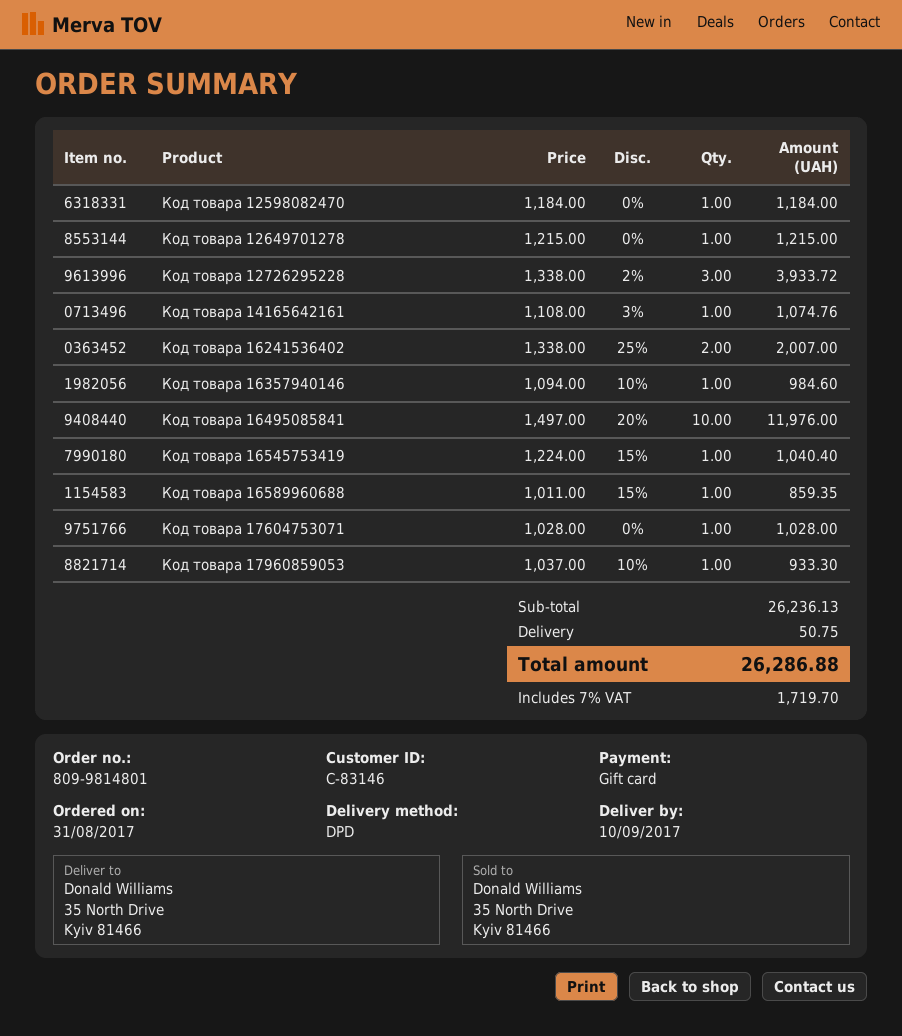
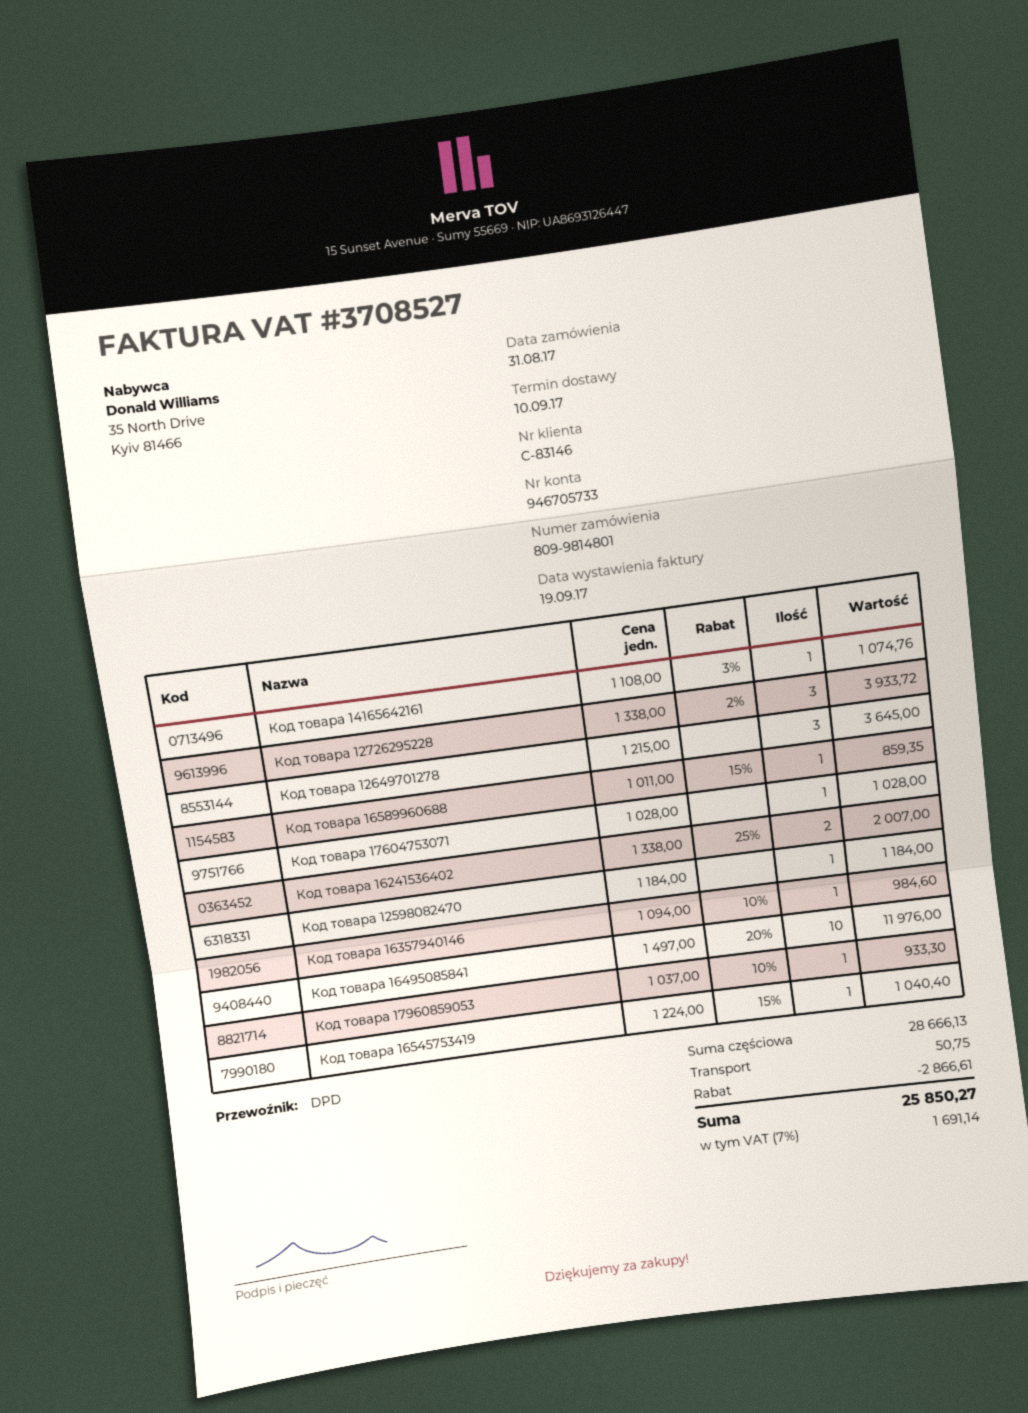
Код товара 12649701278: 1 x 1215.00 = 1215.00 -> 3 x 1215.00 = 3645.00
subtotal: 26236.13 -> 28666.13
discount: none -> 2866.61
tax: 7% = 1719.70 -> 7% = 1691.14
total: 26286.88 -> 25850.27

